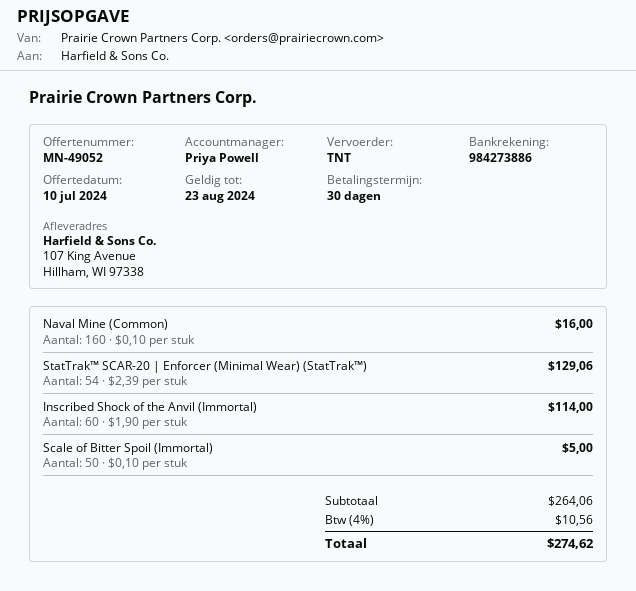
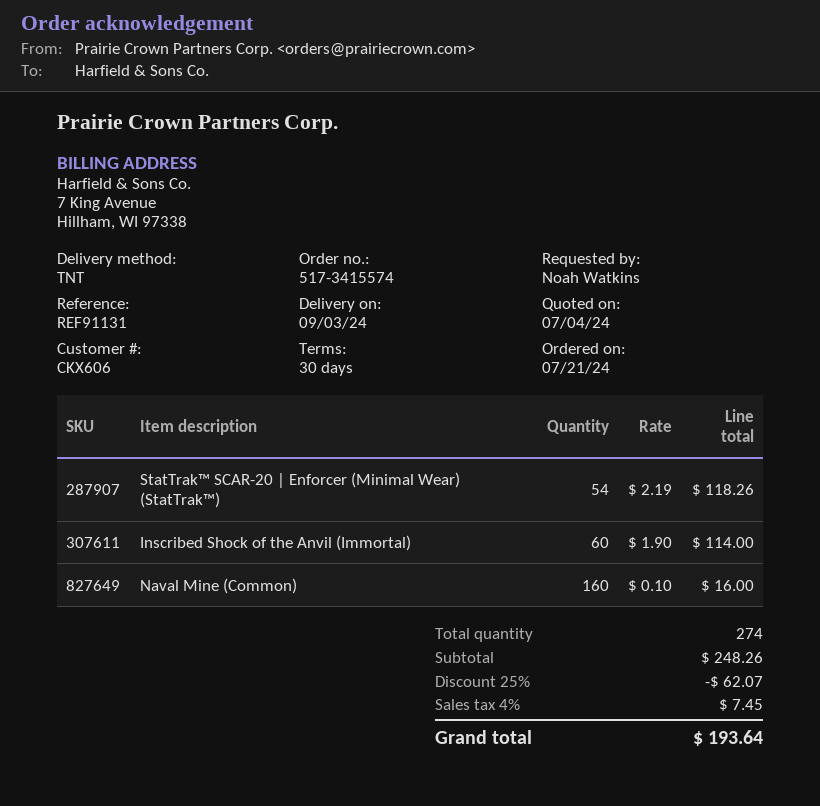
quote date: 2024-07-10 -> 2024-07-04
StatTrak™ SCAR-20 | Enforcer (Minimal Wear) (StatTrak™): 54 x 2.39 = 129.06 -> 54 x 2.19 = 118.26
Scale of Bitter Spoil (Immortal): 50 x 0.10 = 5.00 -> none
subtotal: 264.06 -> 248.26
discount: none -> 25% = 62.07
tax: 4% = 10.56 -> 4% = 7.45
total: 274.62 -> 193.64

